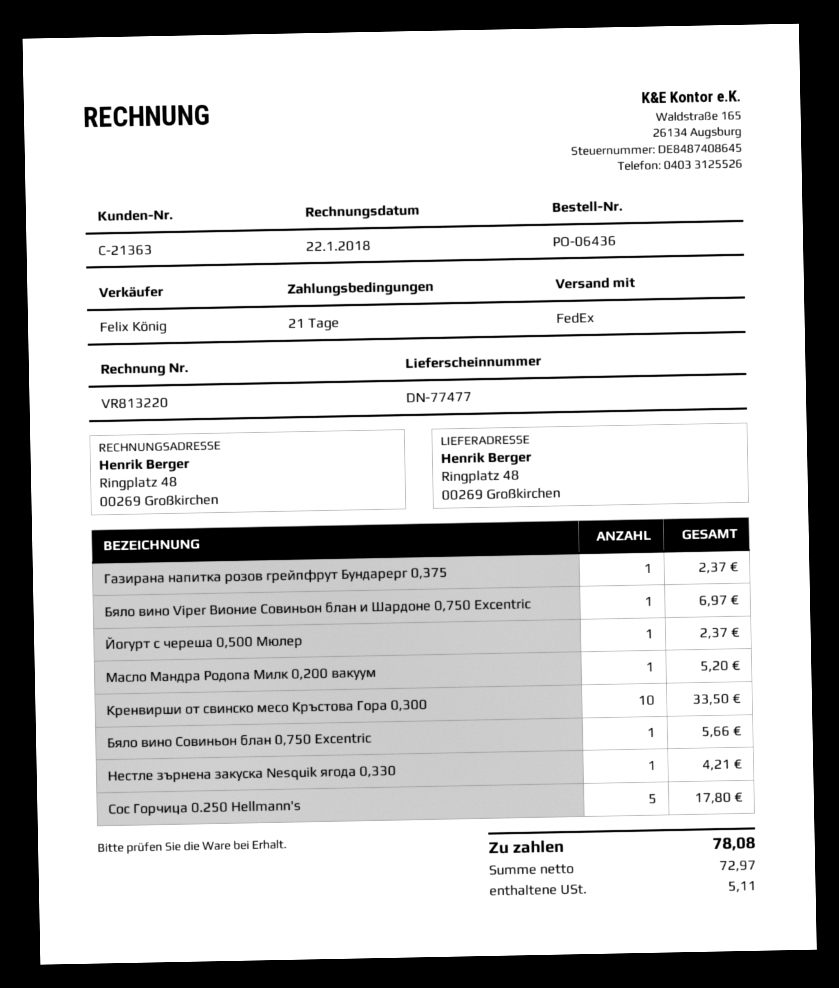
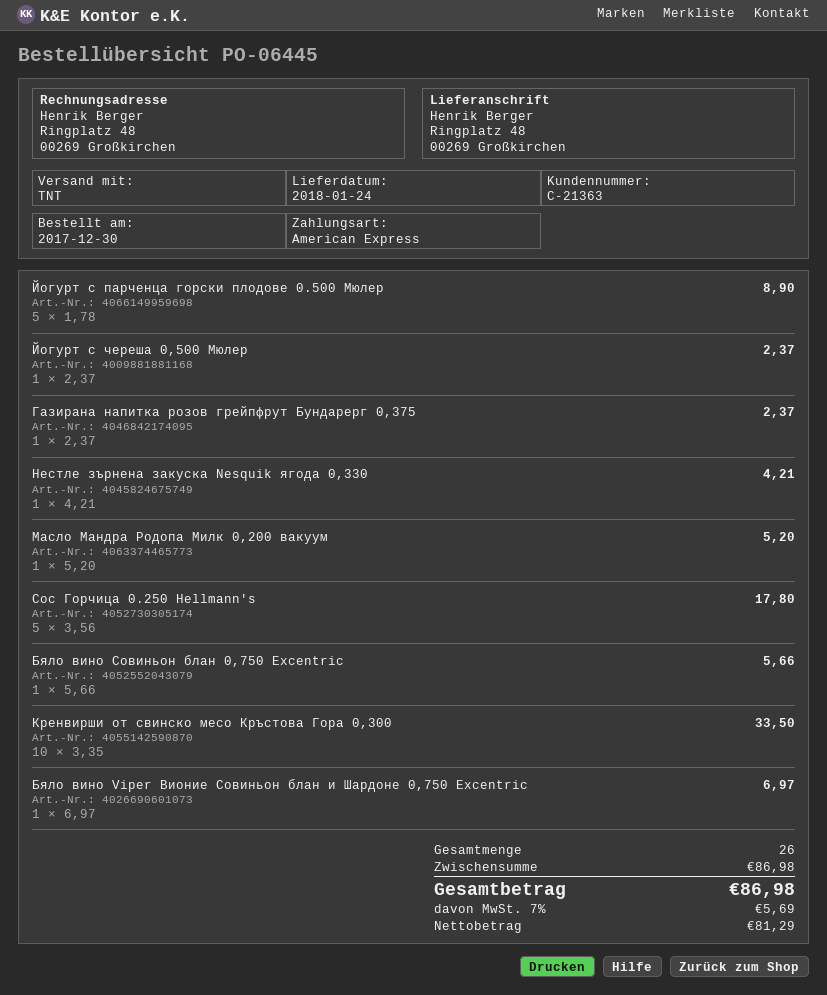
order number: PO-06436 -> PO-06445
shipping method: FedEx -> TNT
Йогурт с парченца горски плодове 0.500 Мюлер: none -> 5 for 8.90
net: 72.97 -> 81.29
tax: 5.11 -> 5.69
total: 78.08 -> 86.98

